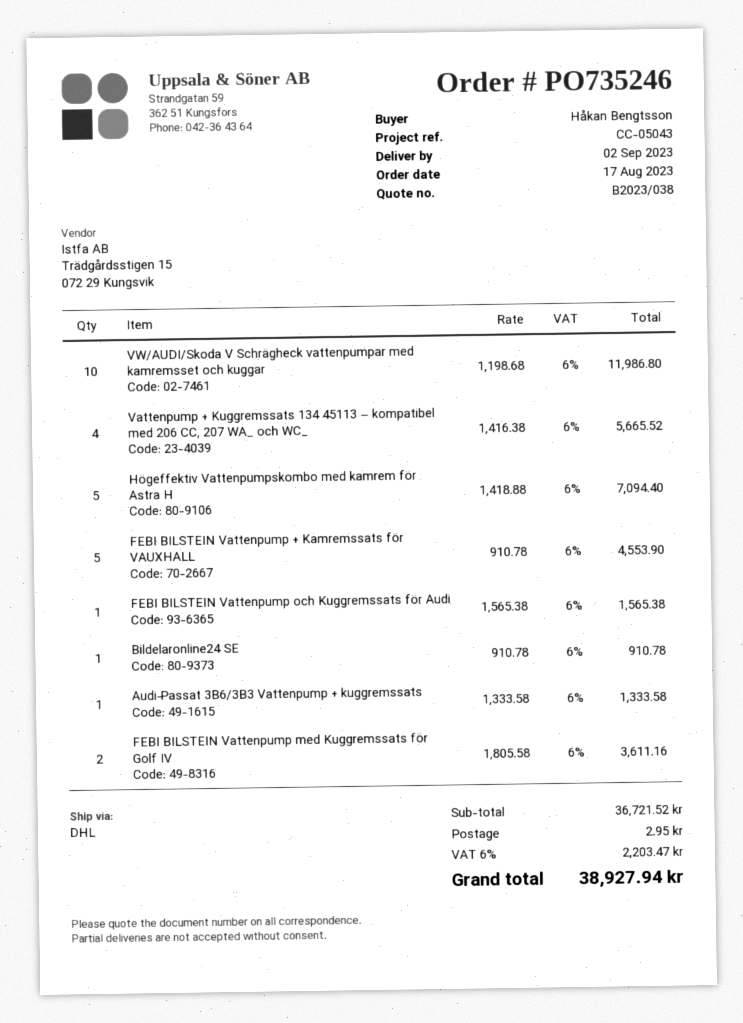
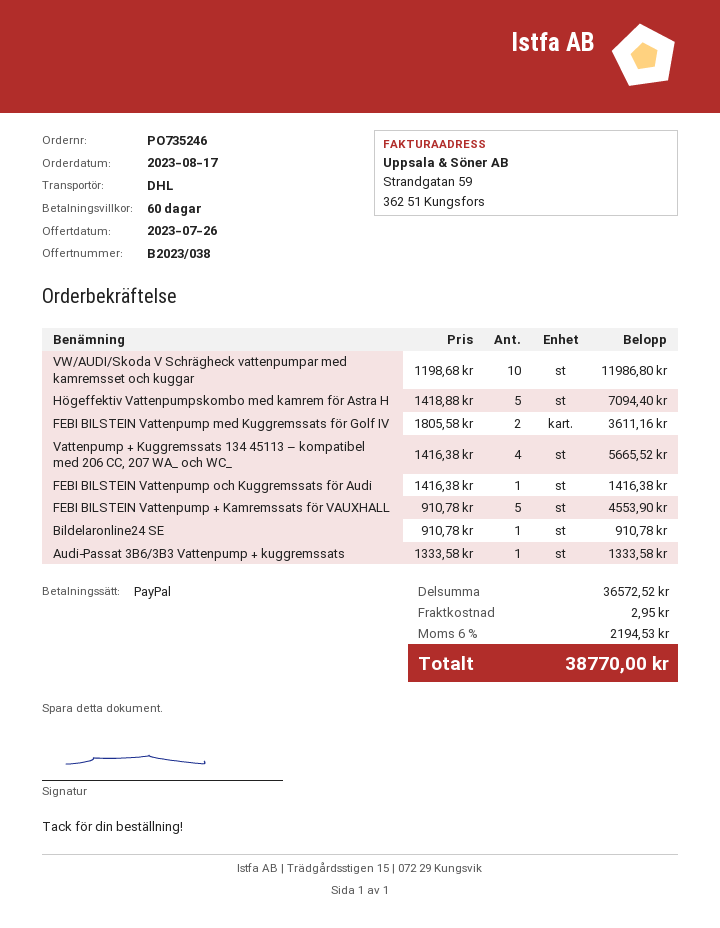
FEBI BILSTEIN Vattenpump och Kuggremssats för Audi: 1 x 1565.38 = 1565.38 -> 1 x 1416.38 = 1416.38
subtotal: 36721.52 -> 36572.52
tax: 6% = 2203.47 -> 6% = 2194.53
total: 38927.94 -> 38770.00

